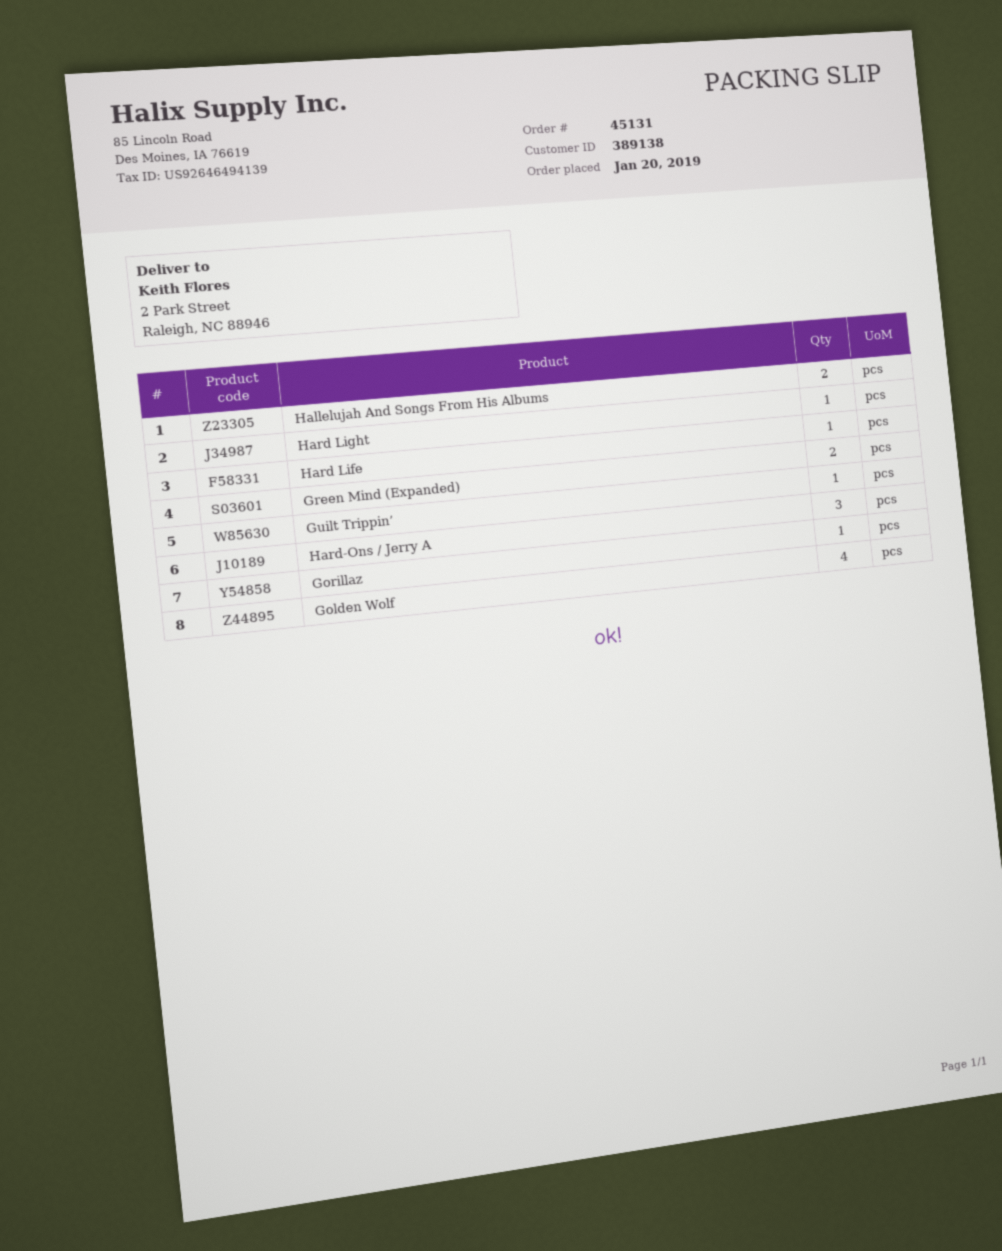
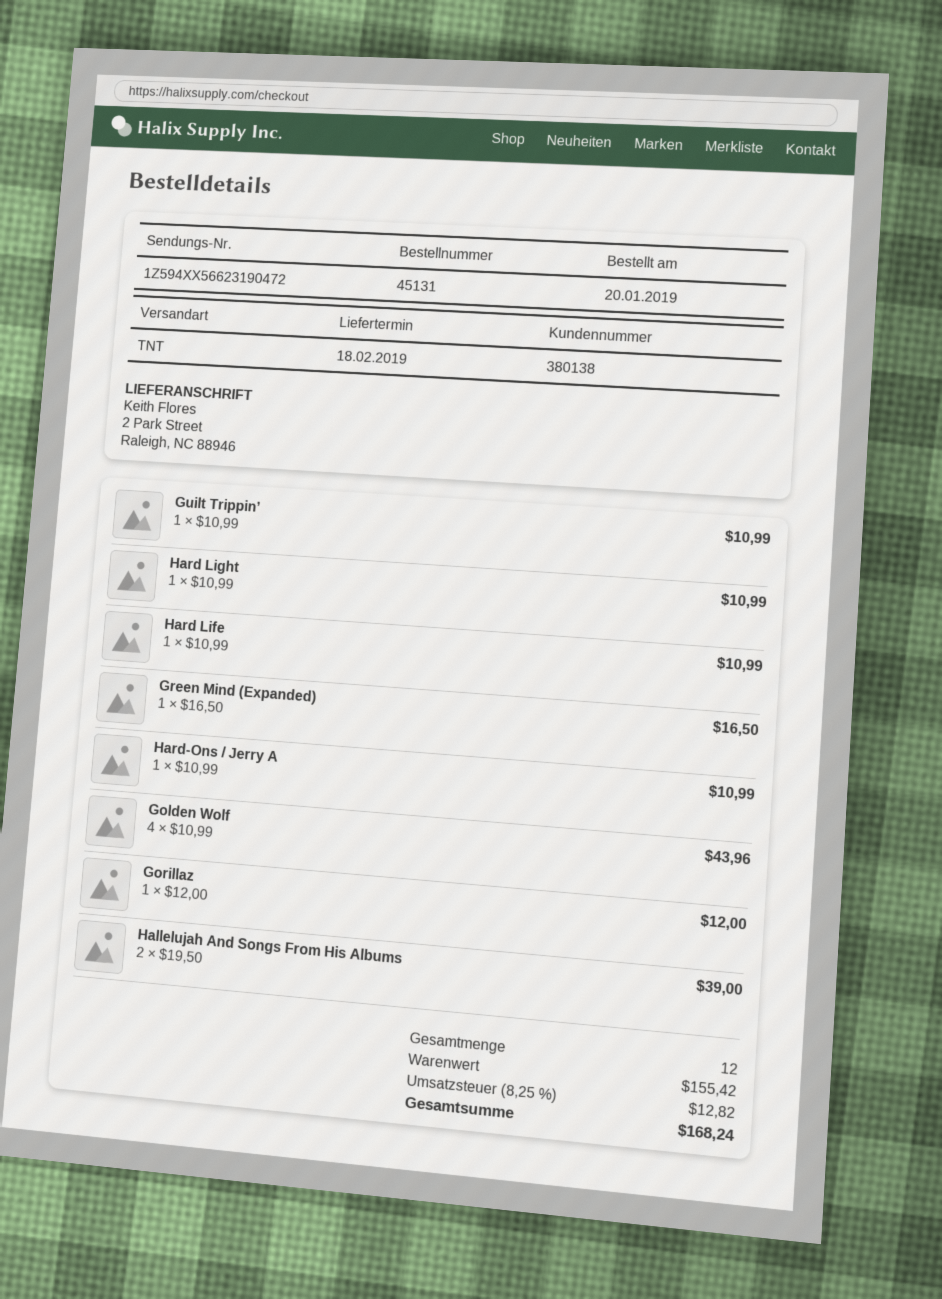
customer number: 389138 -> 380138
Green Mind (Expanded): 2 -> 1
Hard-Ons / Jerry A: 3 -> 1

